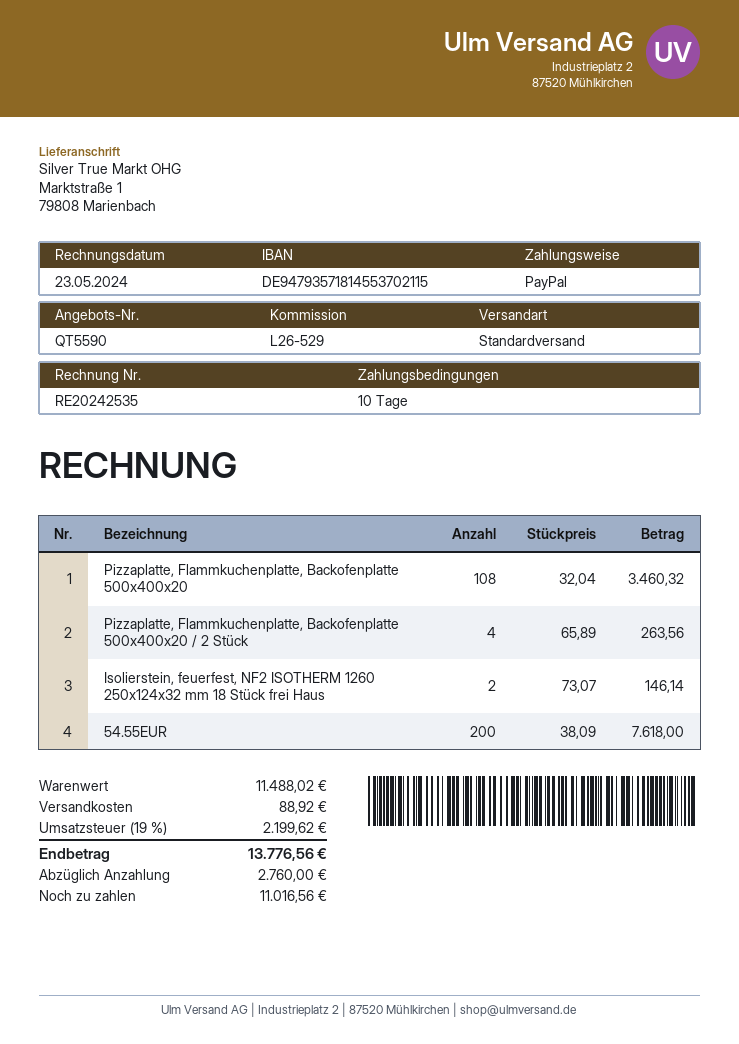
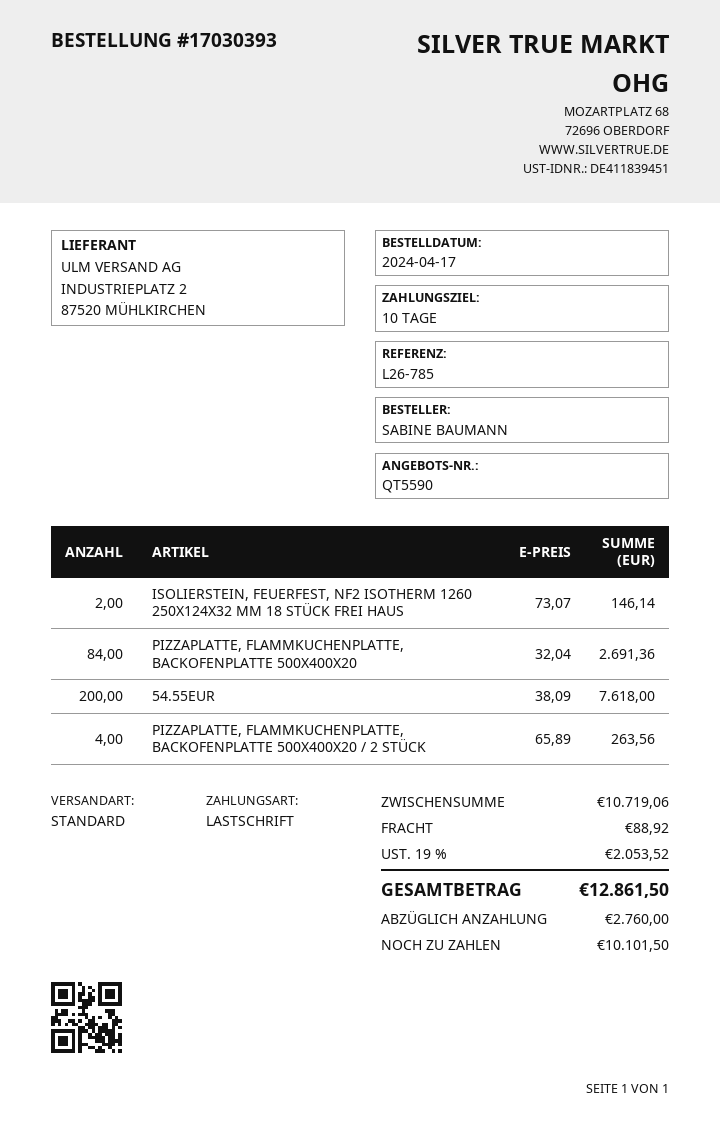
reference: L26-529 -> L26-785
payment method: PayPal -> direct debit
Pizzaplatte, Flammkuchenplatte, Backofenplatte 500x400x20: 108 x 32.04 = 3460.32 -> 84 x 32.04 = 2691.36
subtotal: 11488.02 -> 10719.06
tax: 19% = 2199.62 -> 19% = 2053.52
total: 13776.56 -> 12861.50
balance: 11016.56 -> 10101.50

